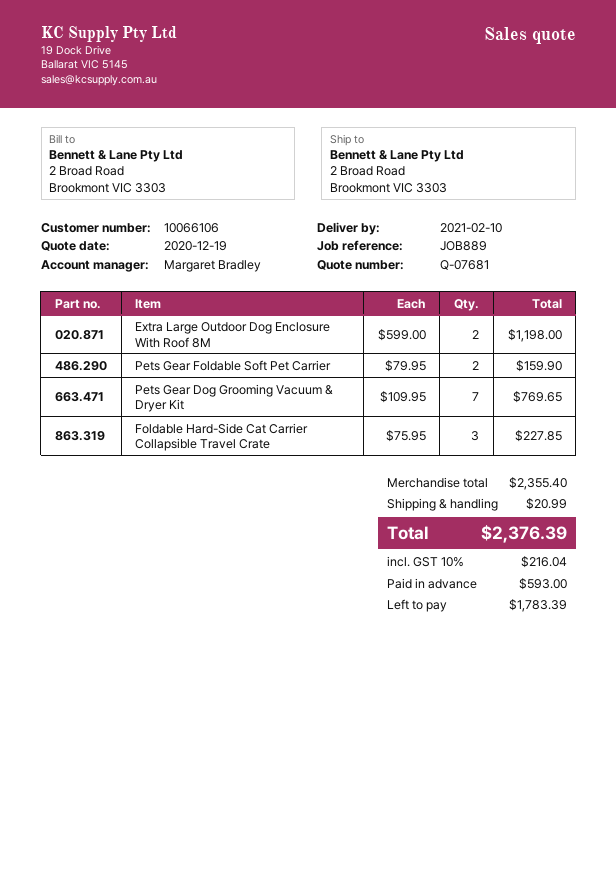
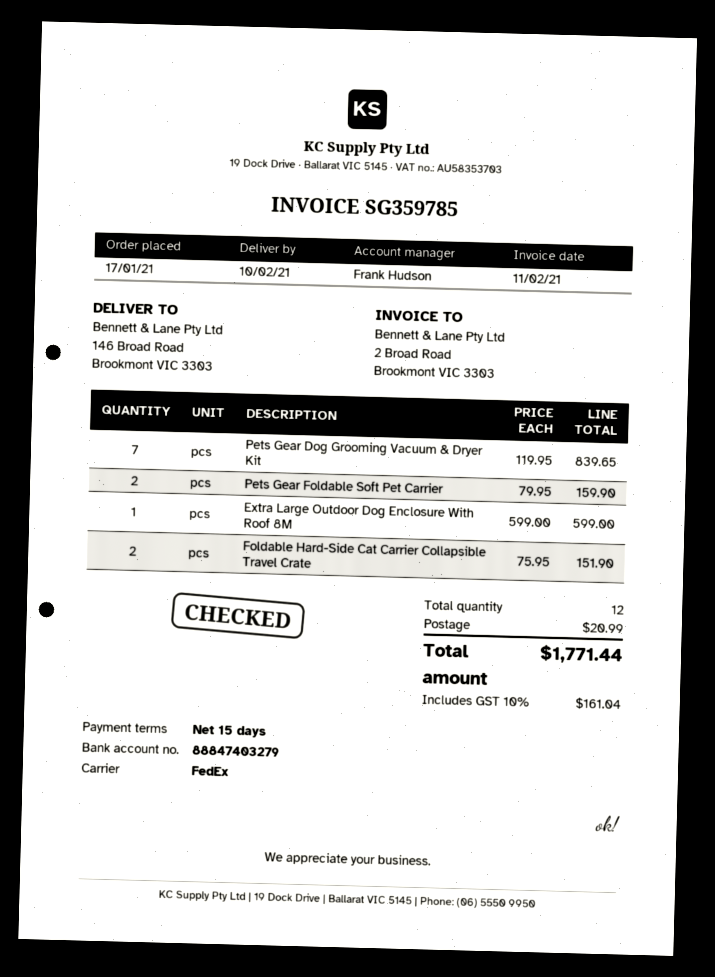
sales rep: Margaret Bradley -> Frank Hudson
ship to: 2 Broad Road, Brookmont VIC 3303 -> 146 Broad Road, Brookmont VIC 3303
Extra Large Outdoor Dog Enclosure With Roof 8M: 2 x 599.00 = 1198.00 -> 1 x 599.00 = 599.00
Pets Gear Dog Grooming Vacuum & Dryer Kit: 7 x 109.95 = 769.65 -> 7 x 119.95 = 839.65
Foldable Hard-Side Cat Carrier Collapsible Travel Crate: 3 x 75.95 = 227.85 -> 2 x 75.95 = 151.90
tax: 10% = 216.04 -> 10% = 161.04
total: 2376.39 -> 1771.44

